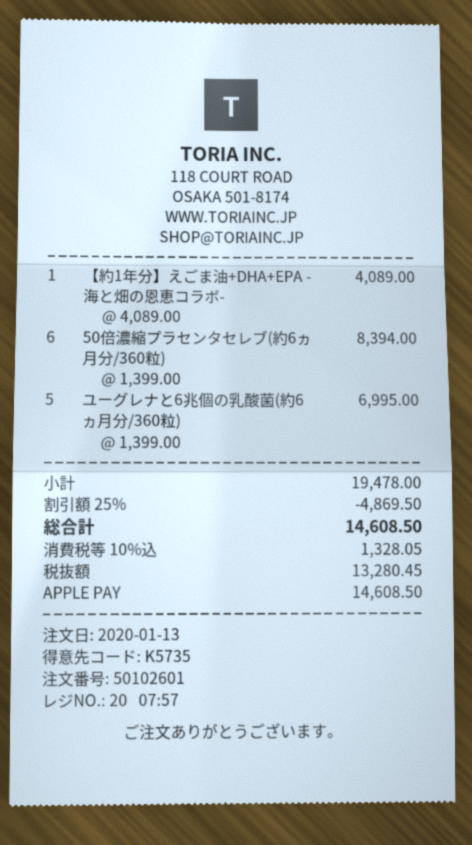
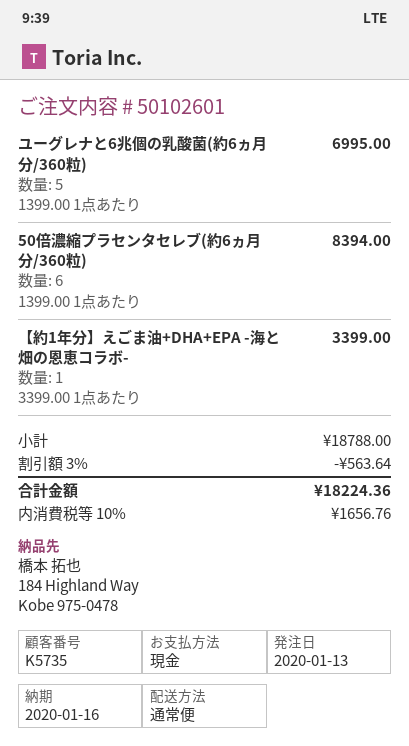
payment method: Apple Pay -> cash
【約1年分】えごま油+DHA+EPA -海と畑の恩恵コラボ-: 1 x 4089.00 = 4089.00 -> 1 x 3399.00 = 3399.00
subtotal: 19478.00 -> 18788.00
discount: 25% = 4869.50 -> 3% = 563.64
tax: 10% = 1328.05 -> 10% = 1656.76
total: 14608.50 -> 18224.36

